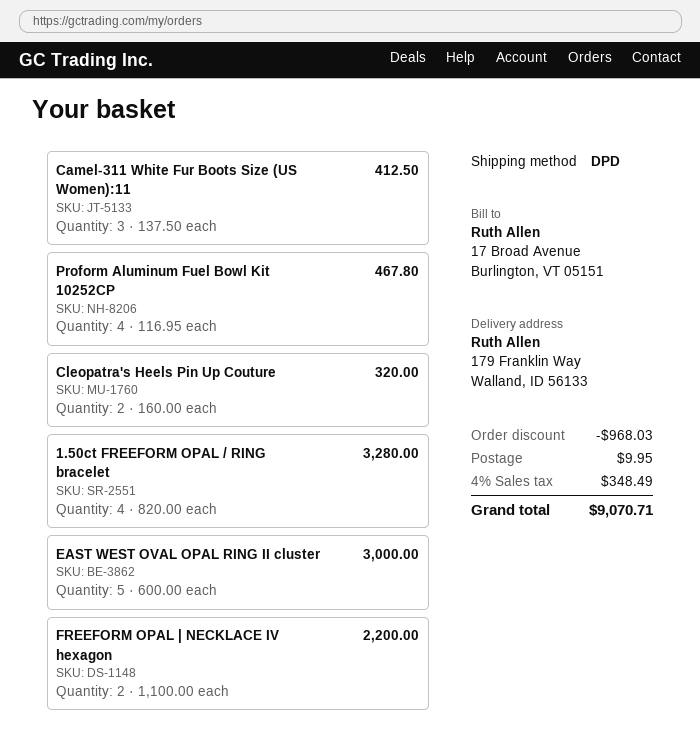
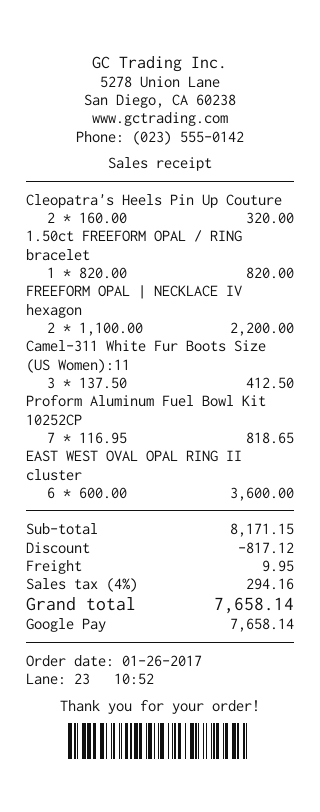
Proform Aluminum Fuel Bowl Kit 10252CP: 4 x 116.95 = 467.80 -> 7 x 116.95 = 818.65
1.50ct FREEFORM OPAL / RING bracelet: 4 x 820.00 = 3280.00 -> 1 x 820.00 = 820.00
EAST WEST OVAL OPAL RING II cluster: 5 x 600.00 = 3000.00 -> 6 x 600.00 = 3600.00
discount: 968.03 -> 817.12
tax: 4% = 348.49 -> 4% = 294.16
total: 9070.71 -> 7658.14

